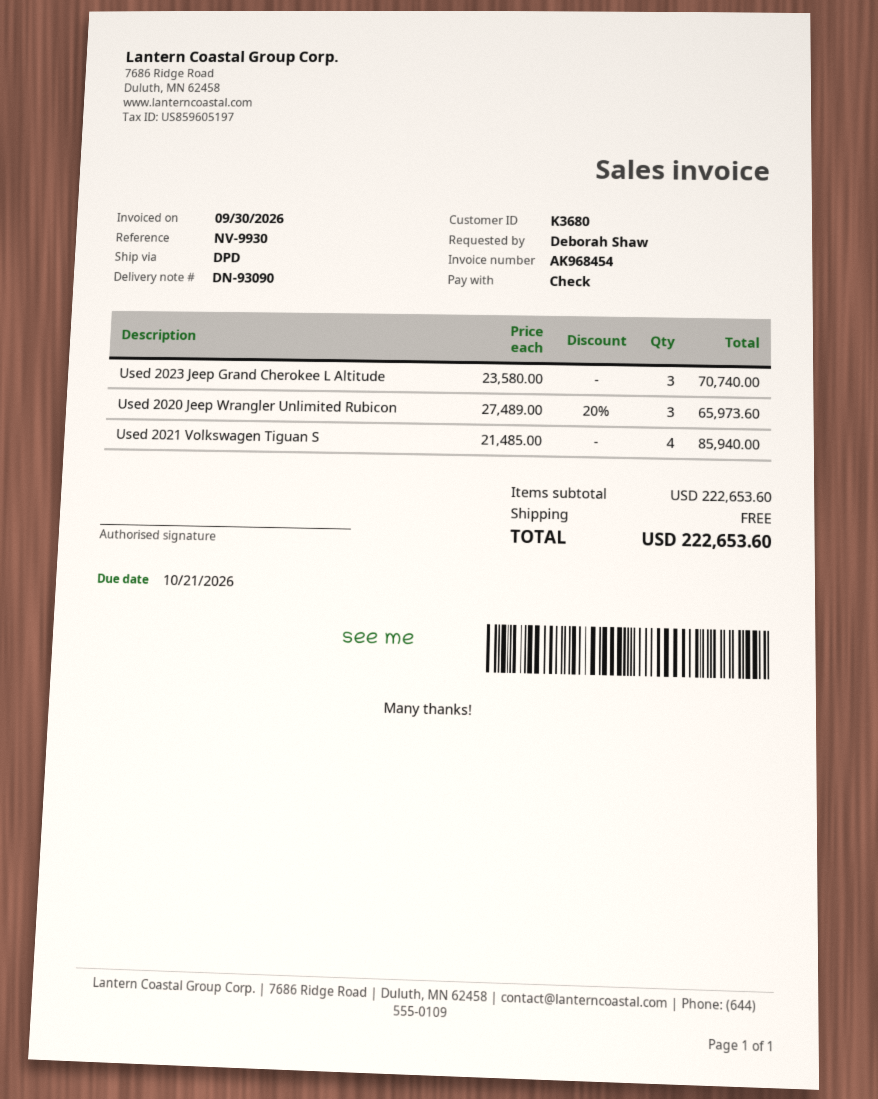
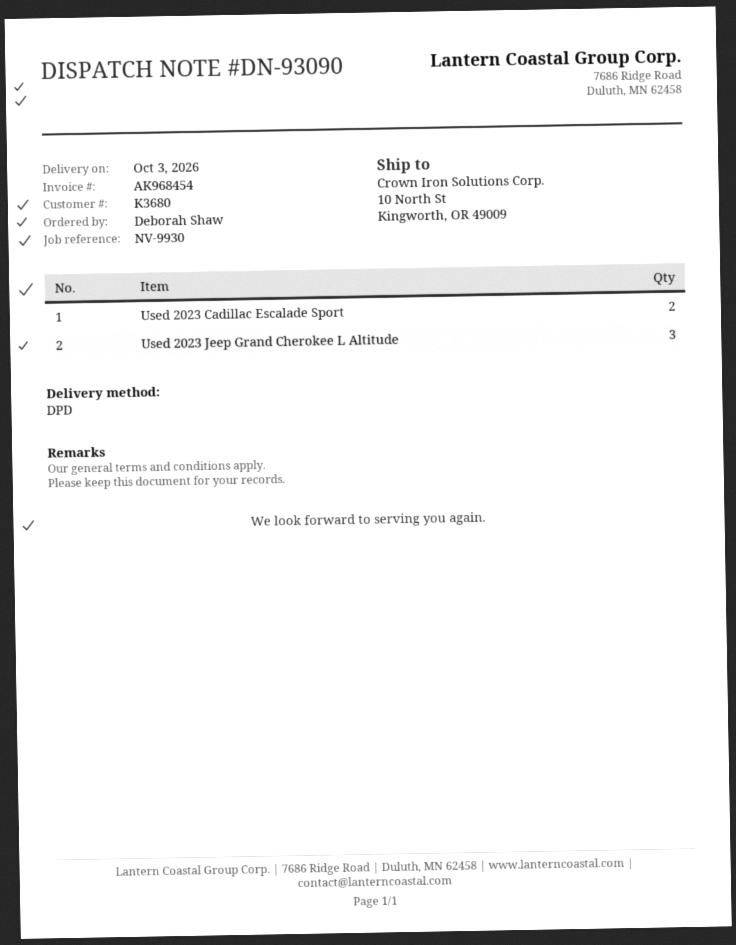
Used 2020 Jeep Wrangler Unlimited Rubicon: 3 -> none
Used 2021 Volkswagen Tiguan S: 4 -> none
Used 2023 Cadillac Escalade Sport: none -> 2

